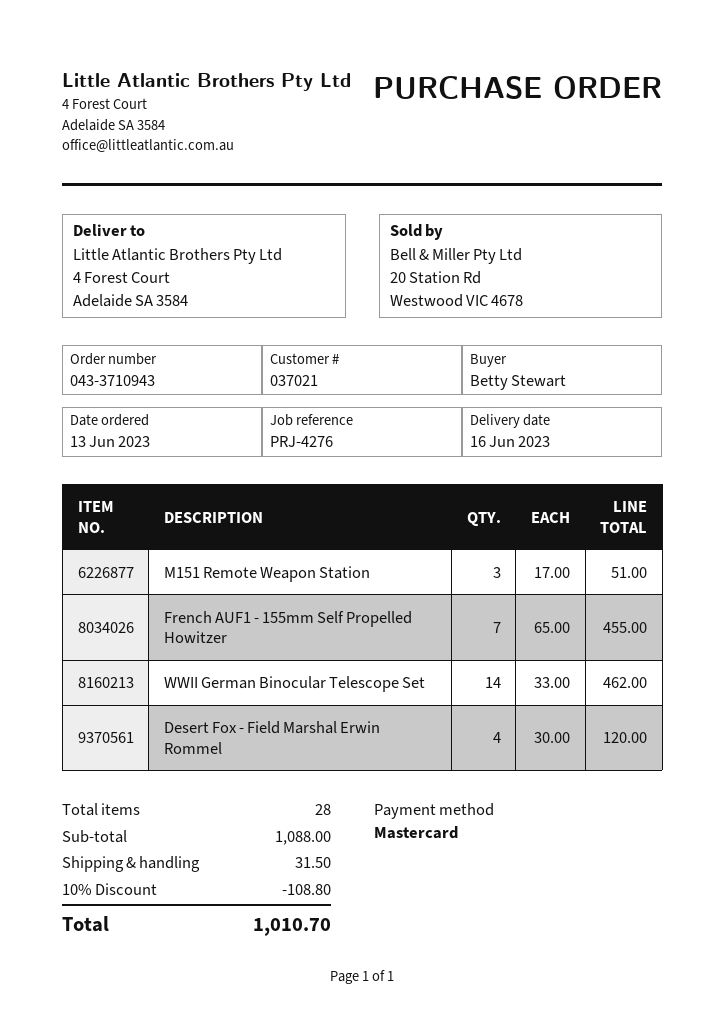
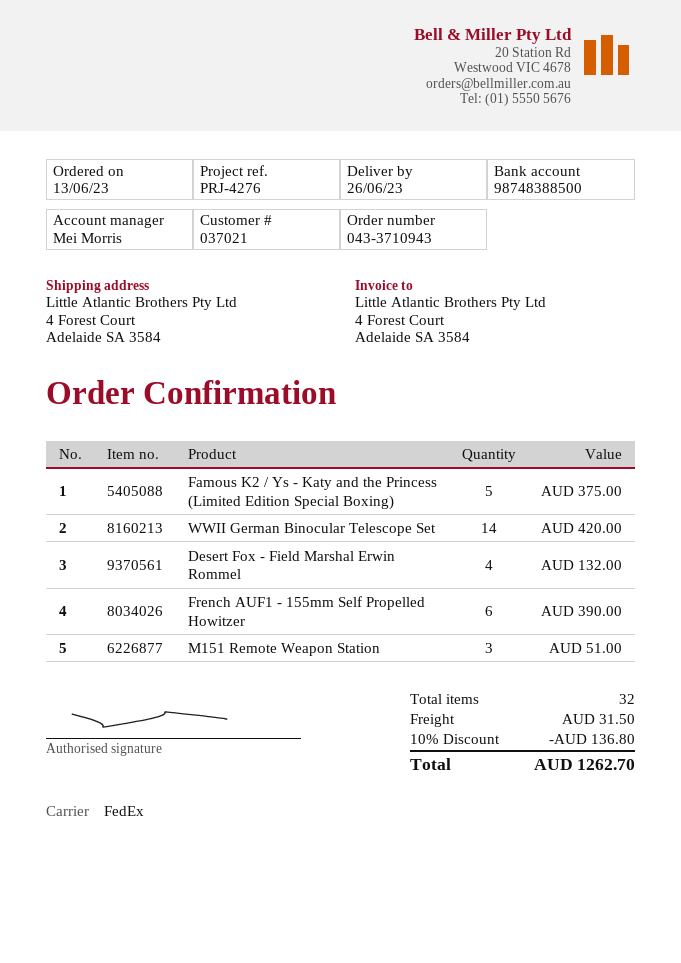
delivery date: 2023-06-16 -> 2023-06-26
French AUF1 - 155mm Self Propelled Howitzer: 7 for 455.00 -> 6 for 390.00
WWII German Binocular Telescope Set: 14 for 462.00 -> 14 for 420.00
Desert Fox - Field Marshal Erwin Rommel: 4 for 120.00 -> 4 for 132.00
Famous K2 / Ys - Katy and the Princess (Limited Edition Special Boxing): none -> 5 for 375.00
total quantity: 28 -> 32
discount: 10% = 108.80 -> 10% = 136.80
total: 1010.70 -> 1262.70

